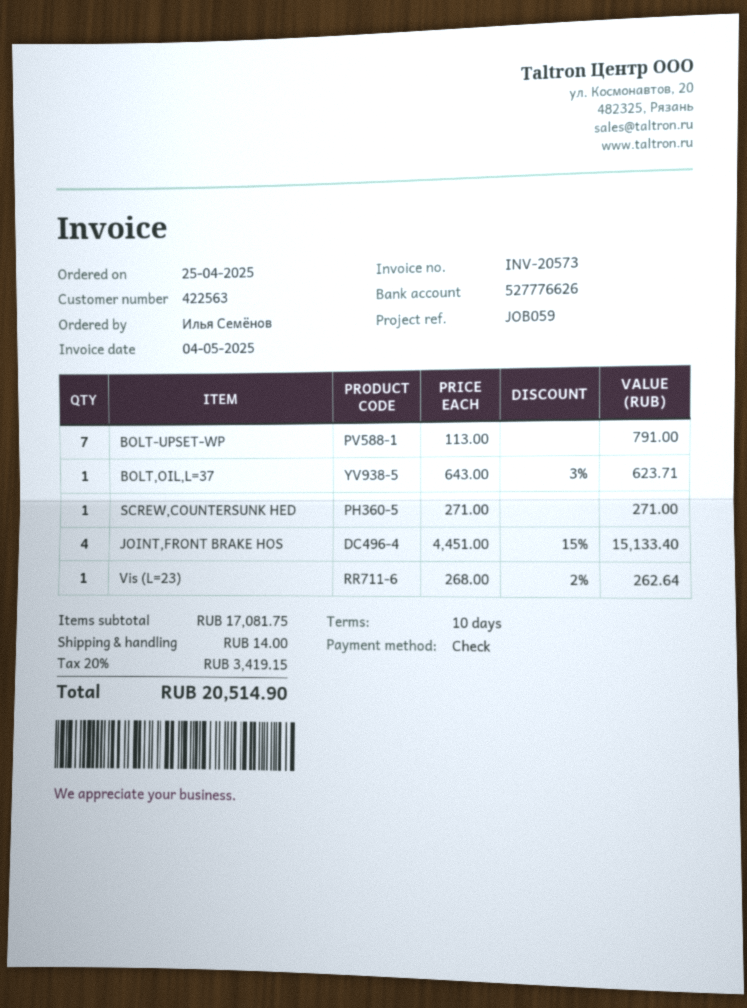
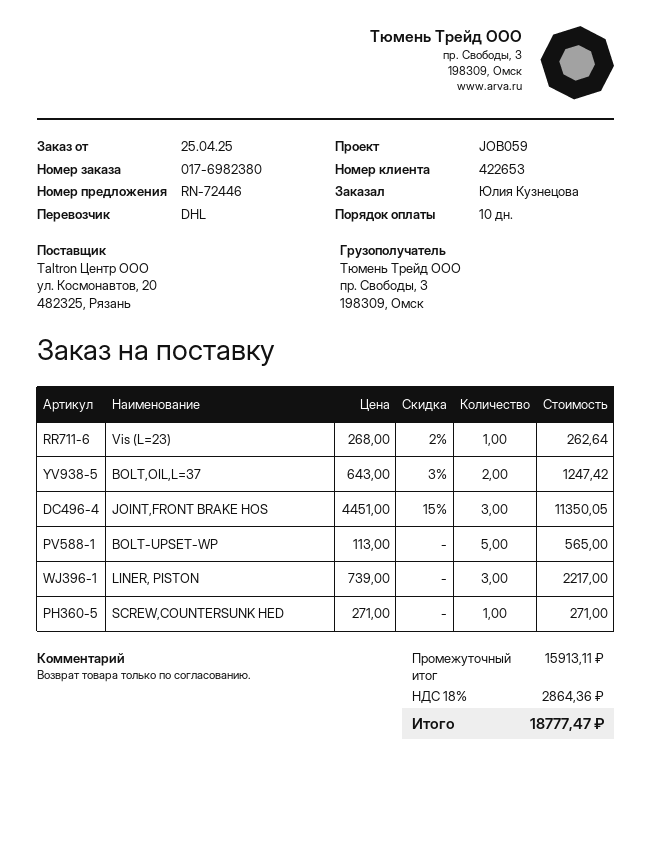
customer number: 422563 -> 422653
ordered by: Илья Семёнов -> Юлия Кузнецова
BOLT-UPSET-WP: 7 x 113.00 = 791.00 -> 5 x 113.00 = 565.00
BOLT,OIL,L=37: 1 x 643.00 - 3% = 623.71 -> 2 x 643.00 - 3% = 1247.42
JOINT,FRONT BRAKE HOS: 4 x 4451.00 - 15% = 15133.40 -> 3 x 4451.00 - 15% = 11350.05
LINER, PISTON: none -> 3 x 739.00 = 2217.00
subtotal: 17081.75 -> 15913.11
shipping: 14.00 -> none
tax: 20% = 3419.15 -> 18% = 2864.36
total: 20514.90 -> 18777.47

